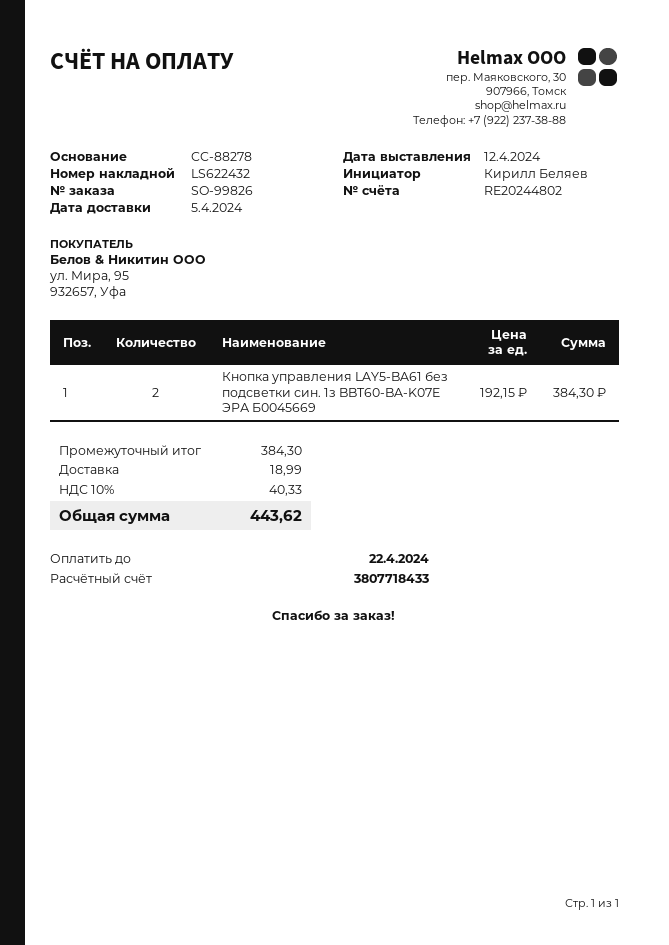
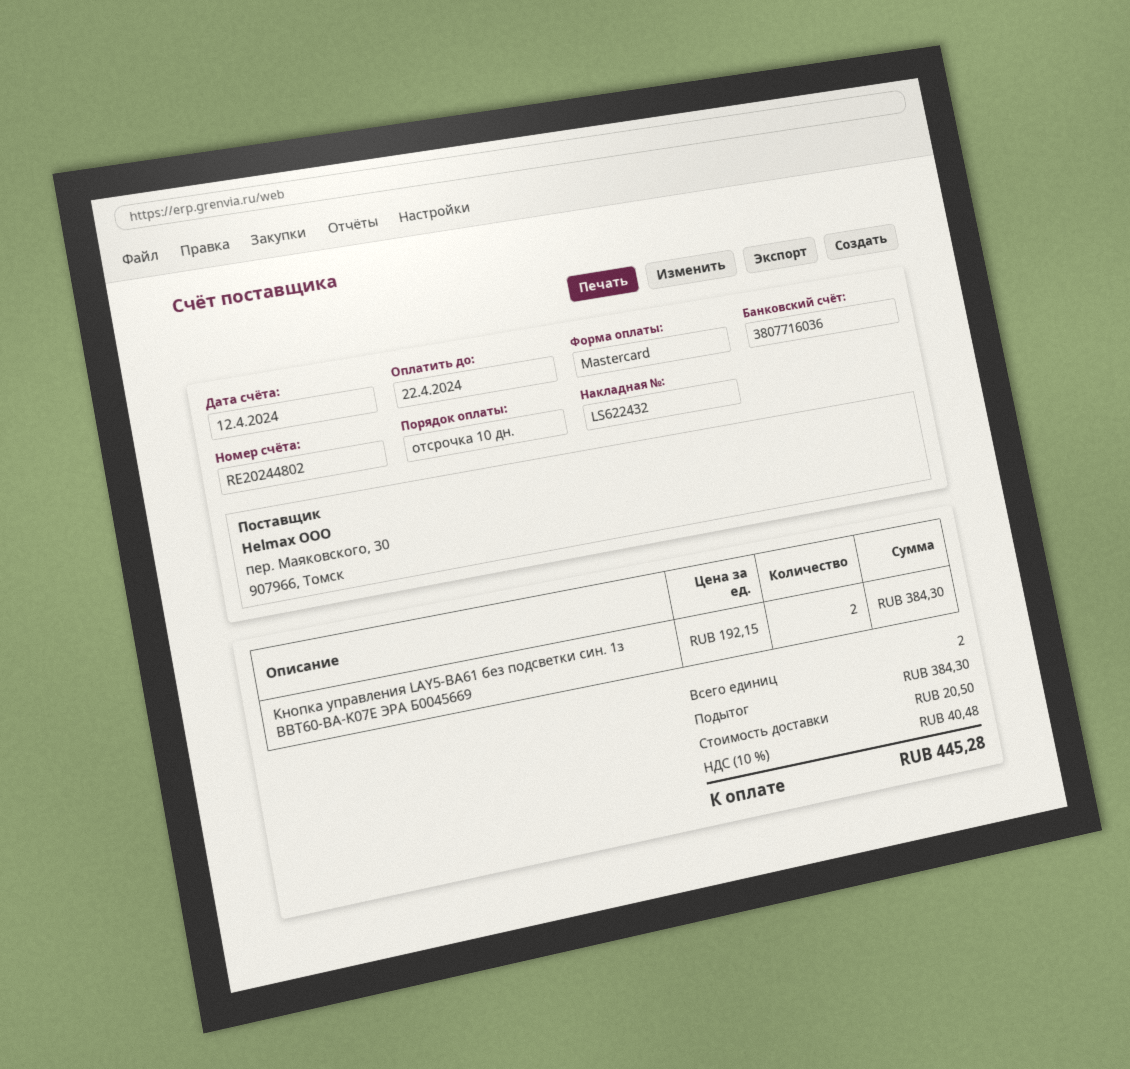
bank account: 3807718433 -> 3807716036
shipping: 18.99 -> 20.50
tax: 10% = 40.33 -> 10% = 40.48
total: 443.62 -> 445.28

